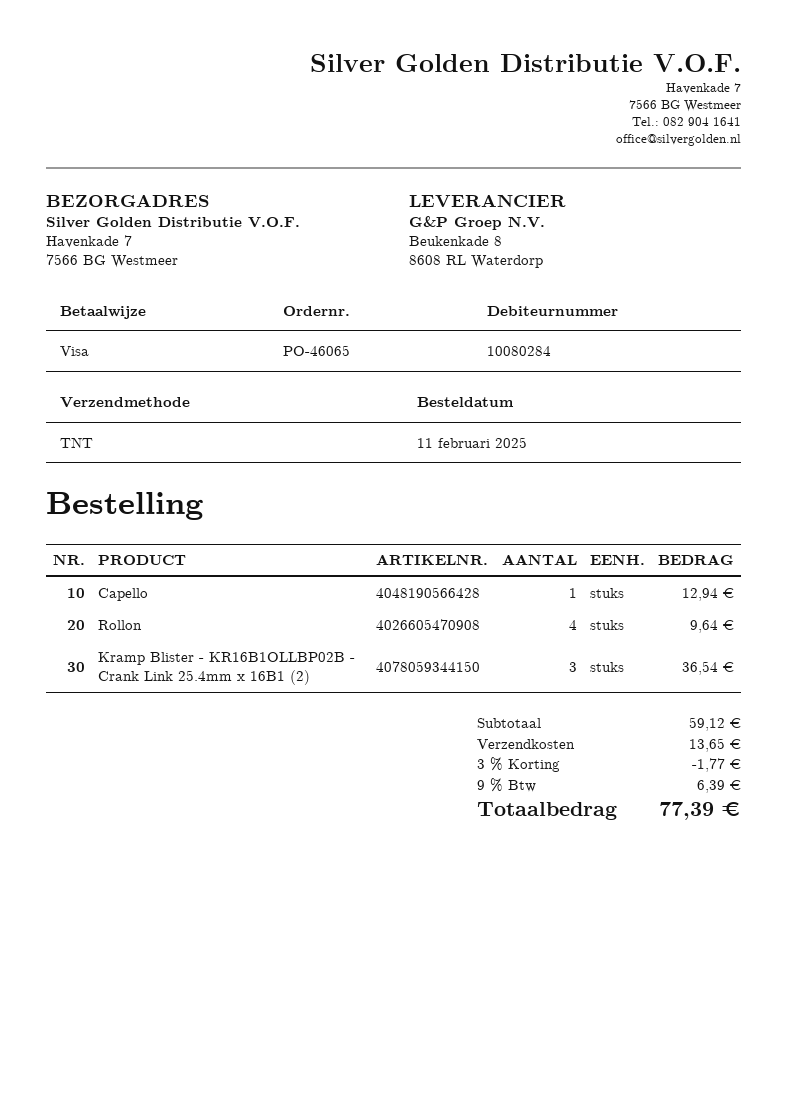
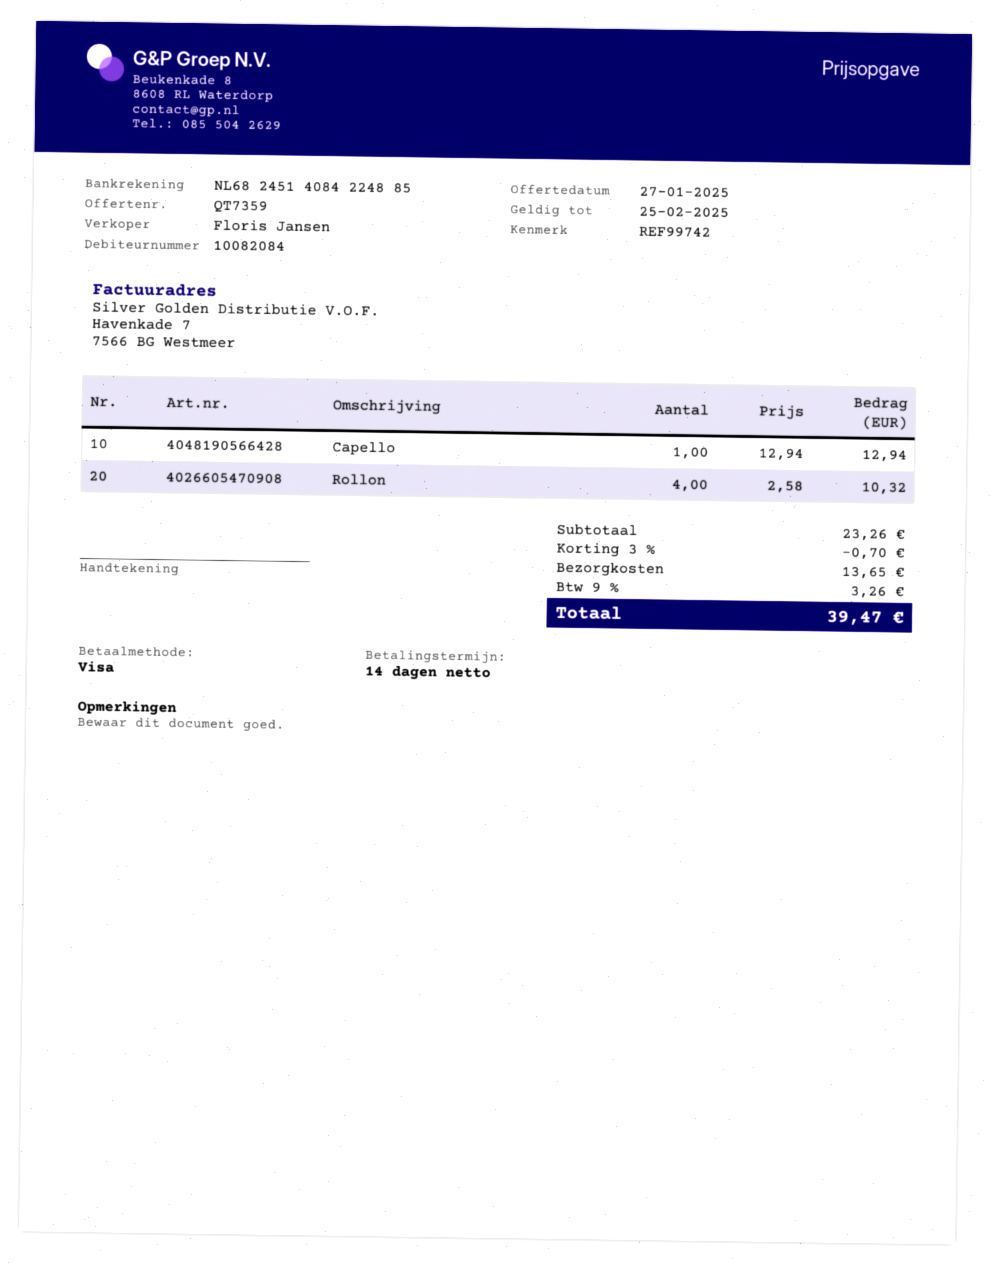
customer number: 10080284 -> 10082084
Rollon: 4 for 9.64 -> 4 for 10.32
Kramp Blister - KR16B1OLLBP02B - Crank Link 25.4mm x 16B1 (2): 3 for 36.54 -> none
subtotal: 59.12 -> 23.26
discount: 3% = 1.77 -> 3% = 0.70
tax: 9% = 6.39 -> 9% = 3.26
total: 77.39 -> 39.47

